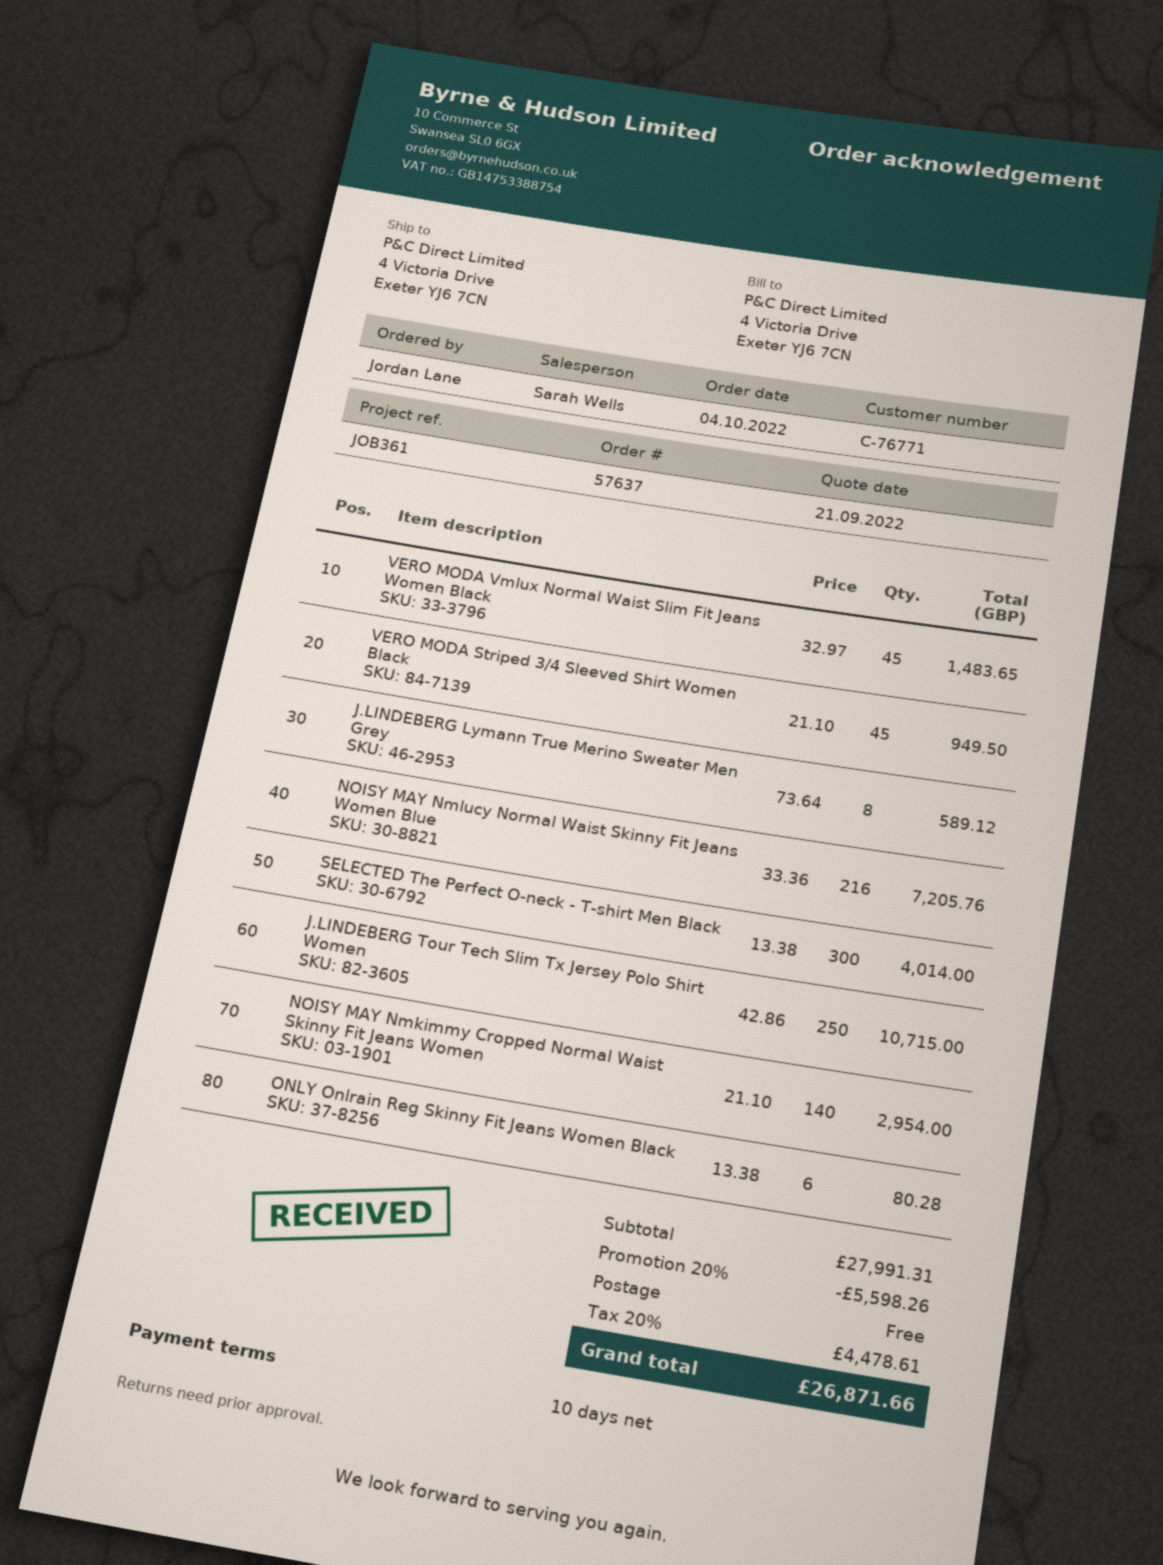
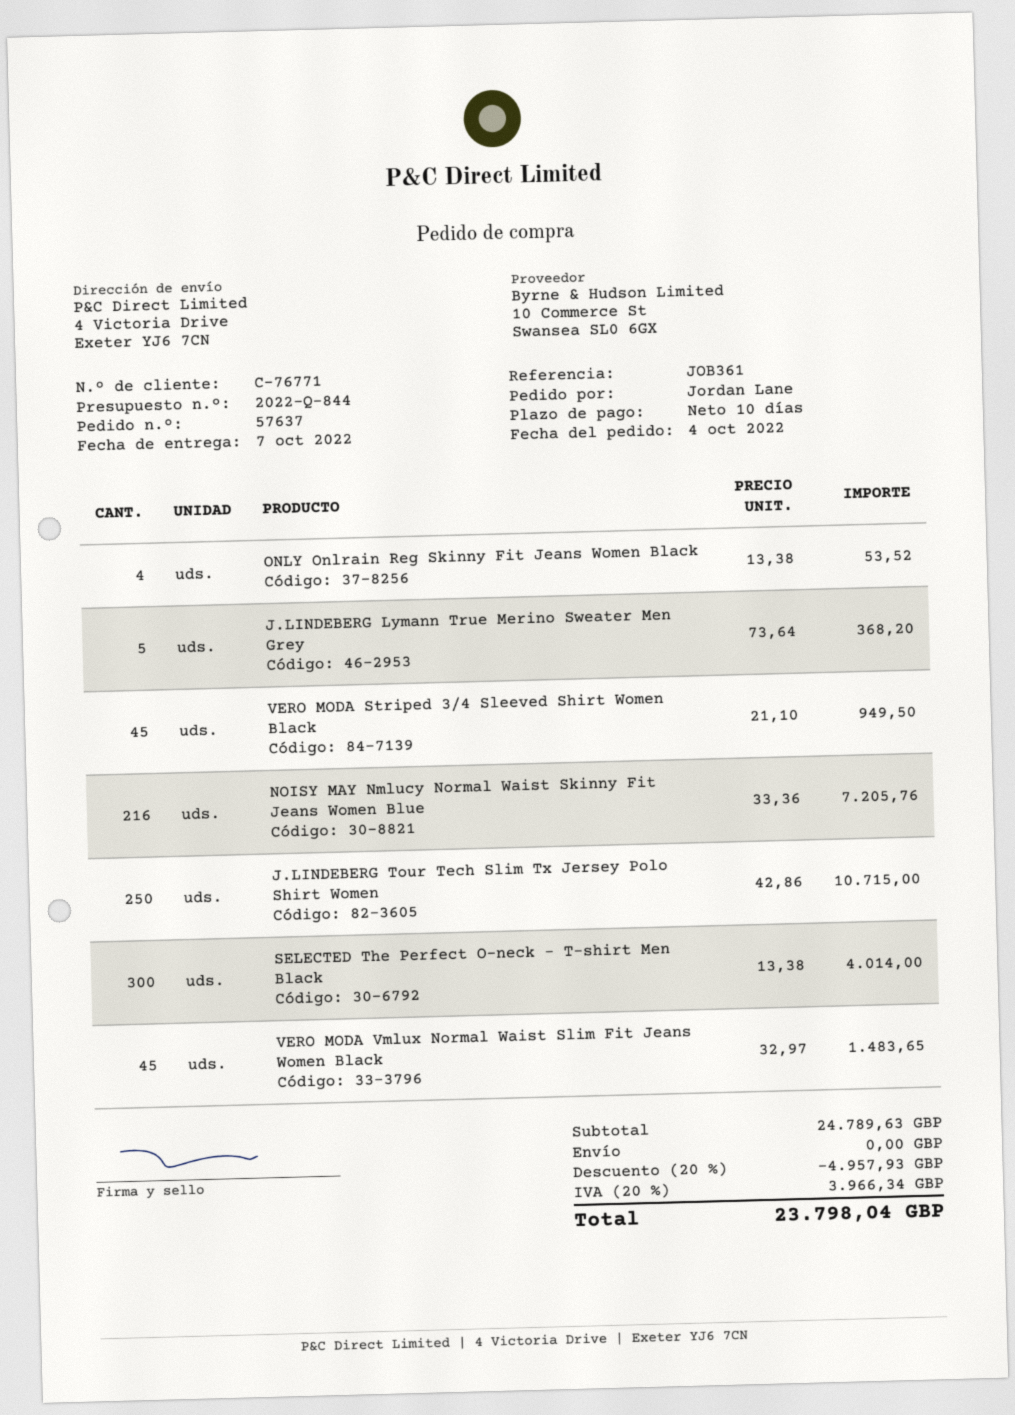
J.LINDEBERG Lymann True Merino Sweater Men Grey: 8 x 73.64 = 589.12 -> 5 x 73.64 = 368.20
NOISY MAY Nmkimmy Cropped Normal Waist Skinny Fit Jeans Women: 140 x 21.10 = 2954.00 -> none
ONLY Onlrain Reg Skinny Fit Jeans Women Black: 6 x 13.38 = 80.28 -> 4 x 13.38 = 53.52
subtotal: 27991.31 -> 24789.63
discount: 20% = 5598.26 -> 20% = 4957.93
tax: 20% = 4478.61 -> 20% = 3966.34
total: 26871.66 -> 23798.04

